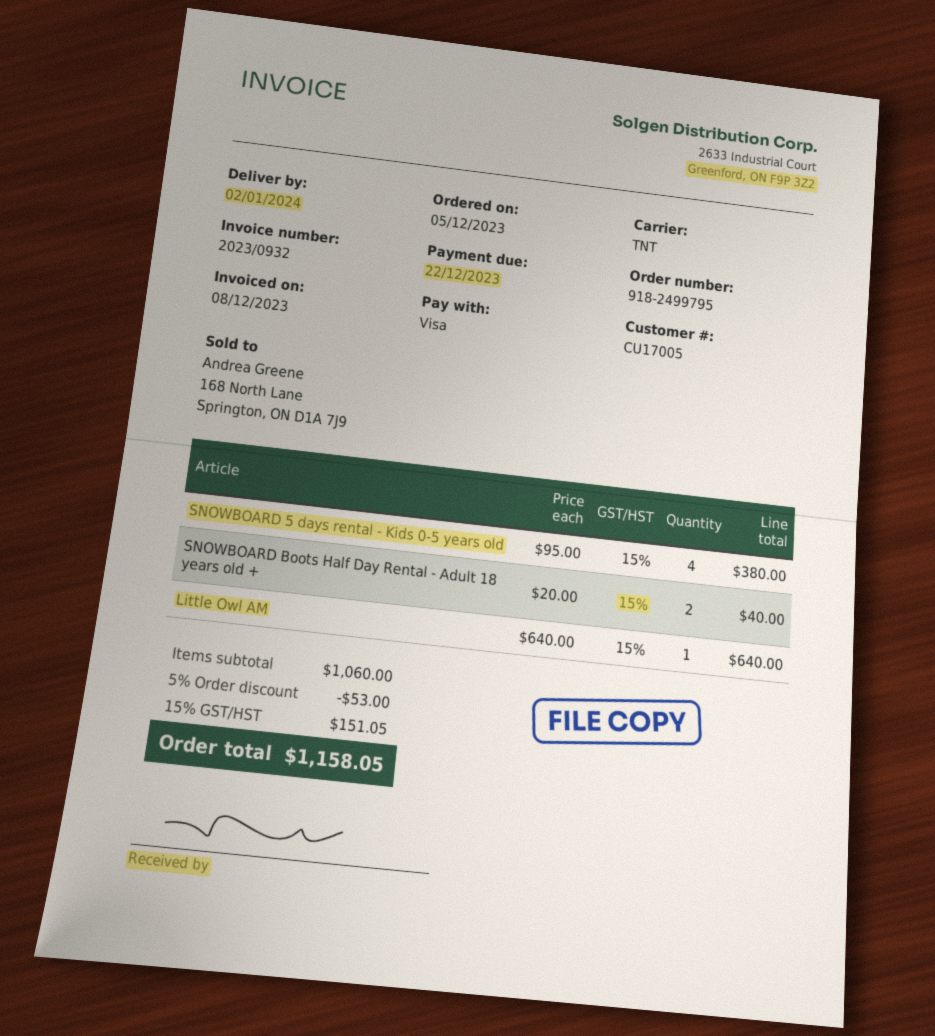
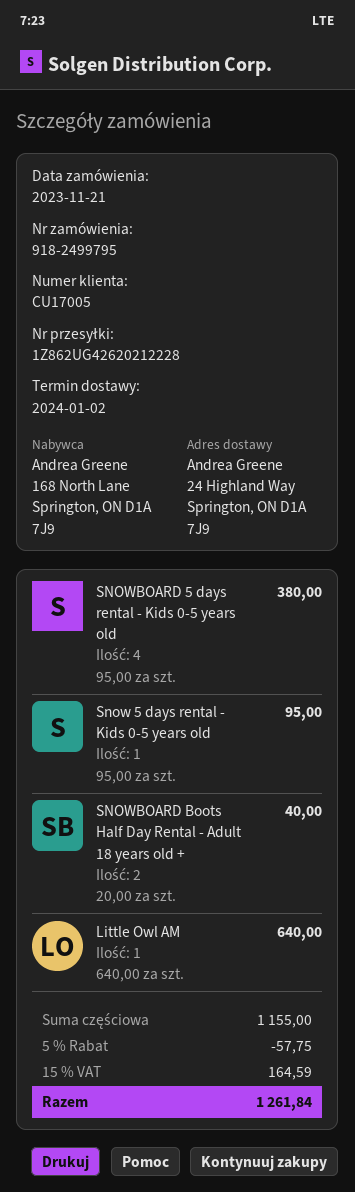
order date: 2023-12-05 -> 2023-11-21
Snow 5 days rental - Kids 0-5 years old: none -> 1 x 95.00 = 95.00
subtotal: 1060.00 -> 1155.00
discount: 5% = 53.00 -> 5% = 57.75
tax: 15% = 151.05 -> 15% = 164.59
total: 1158.05 -> 1261.84

